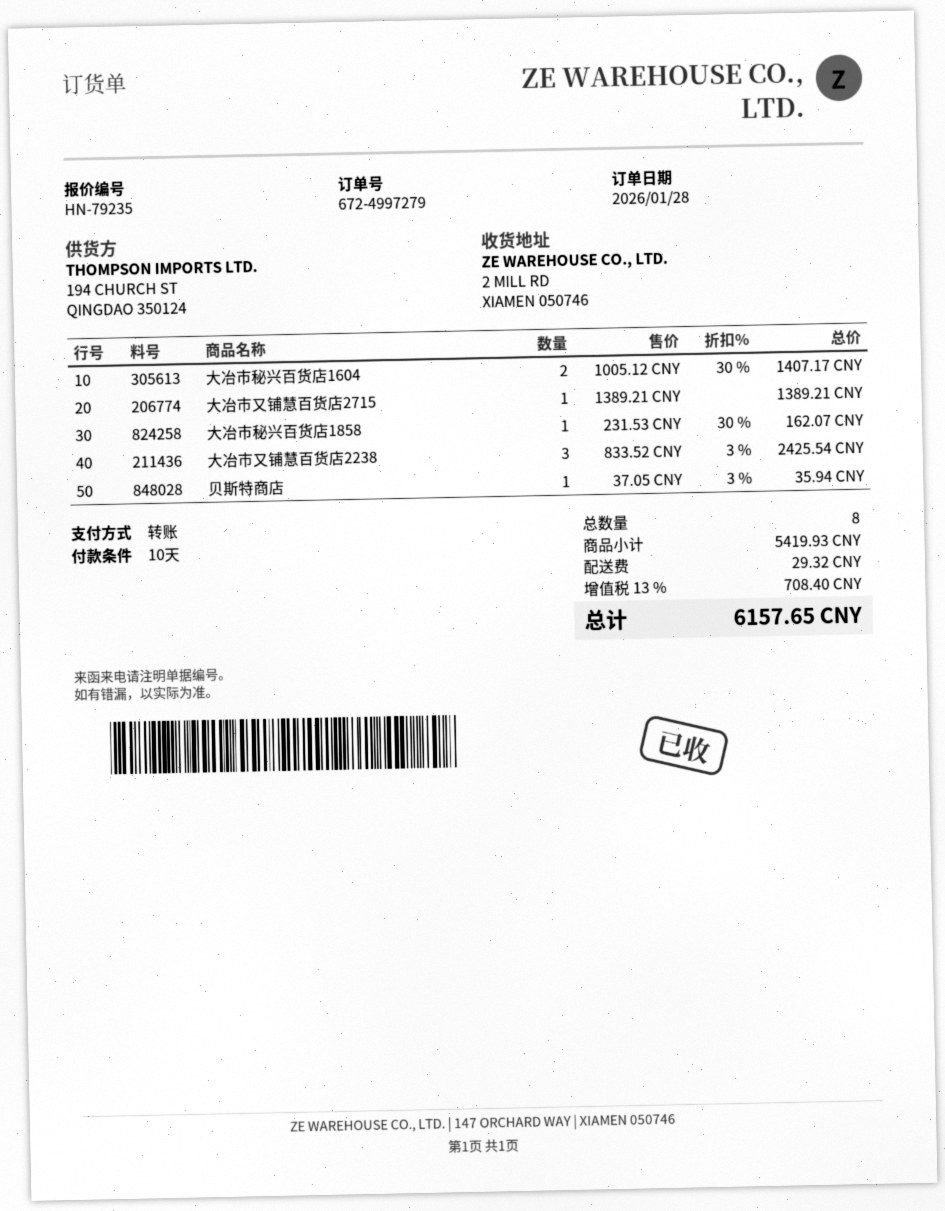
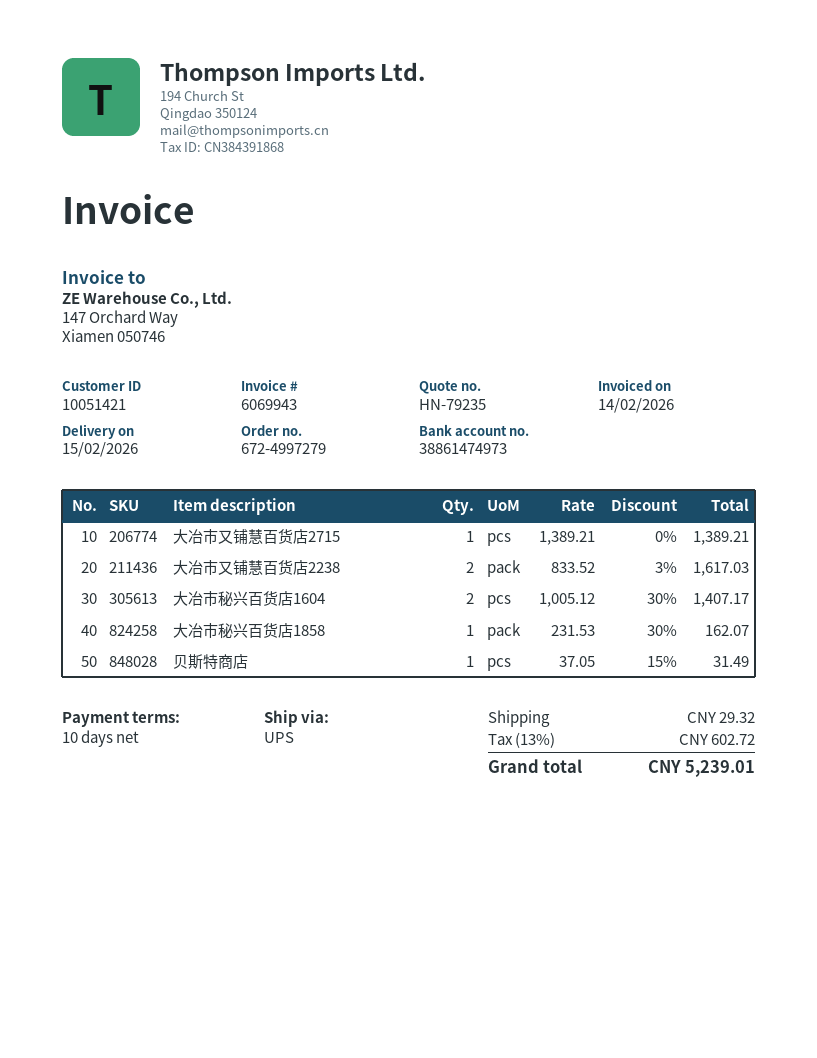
大冶市又铺慧百货店2238: 3 x 833.52 - 3% = 2425.54 -> 2 x 833.52 - 3% = 1617.03
贝斯特商店: 1 x 37.05 - 3% = 35.94 -> 1 x 37.05 - 15% = 31.49
tax: 13% = 708.40 -> 13% = 602.72
total: 6157.65 -> 5239.01

